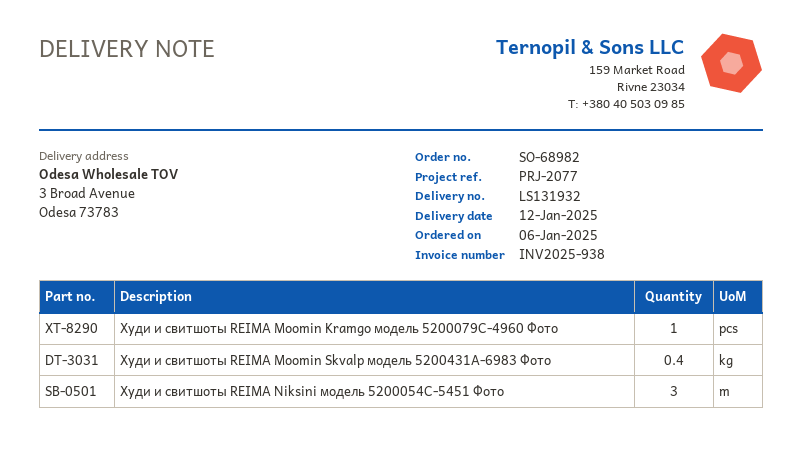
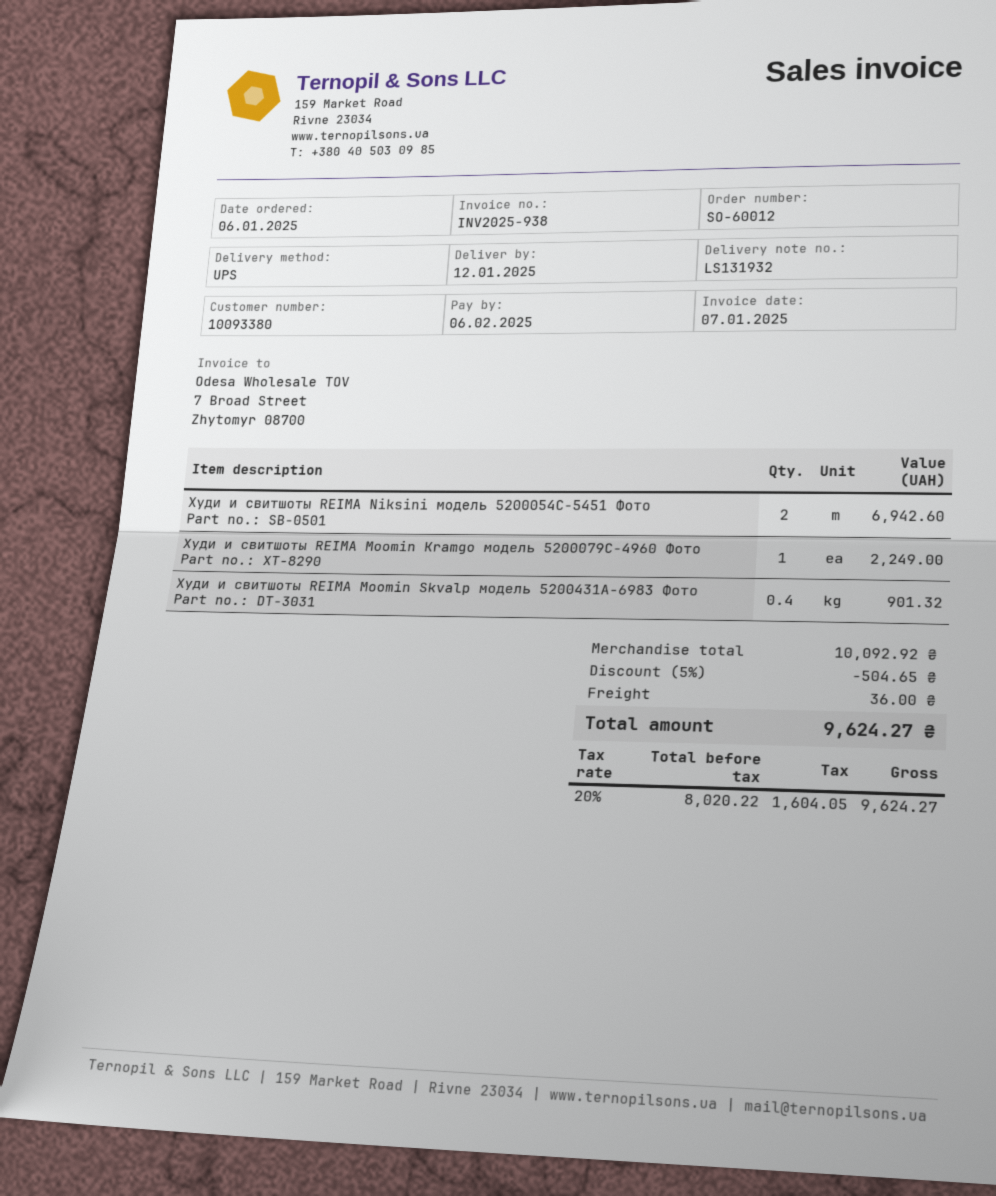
order number: SO-68982 -> SO-60012
Худи и свитшоты REIMA Niksini модель 5200054C-5451 Фото: 3 -> 2

